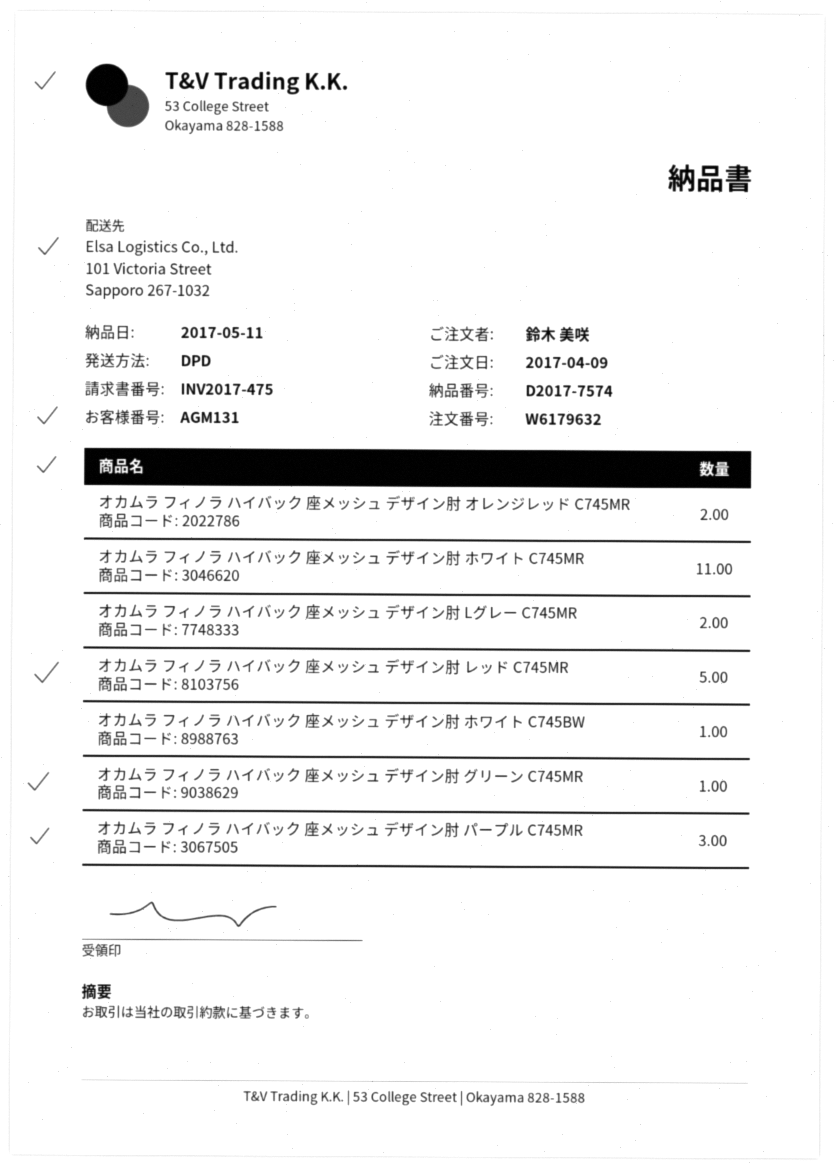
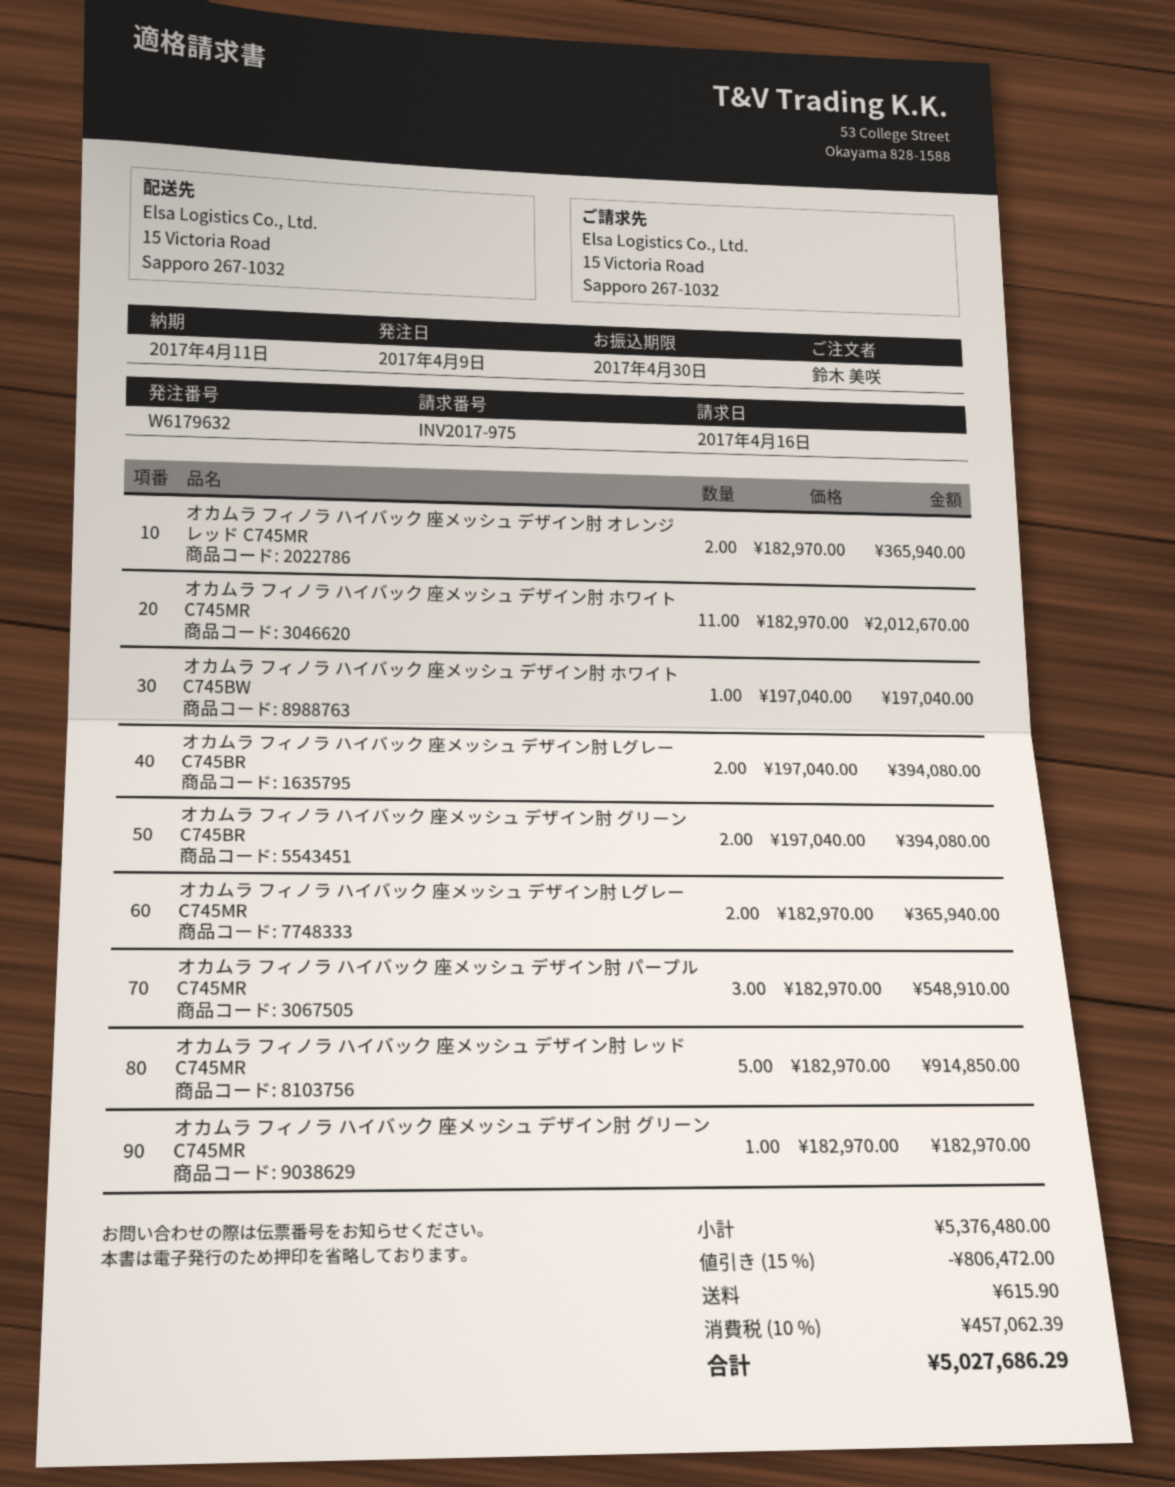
delivery date: 2017-05-11 -> 2017-04-11
invoice number: INV2017-475 -> INV2017-975
ship to: 101 Victoria Street, Sapporo 267-1032 -> 15 Victoria Road, Sapporo 267-1032
オカムラ フィノラ ハイバック 座メッシュ デザイン肘 Lグレー C745BR: none -> 2
オカムラ フィノラ ハイバック 座メッシュ デザイン肘 グリーン C745BR: none -> 2

